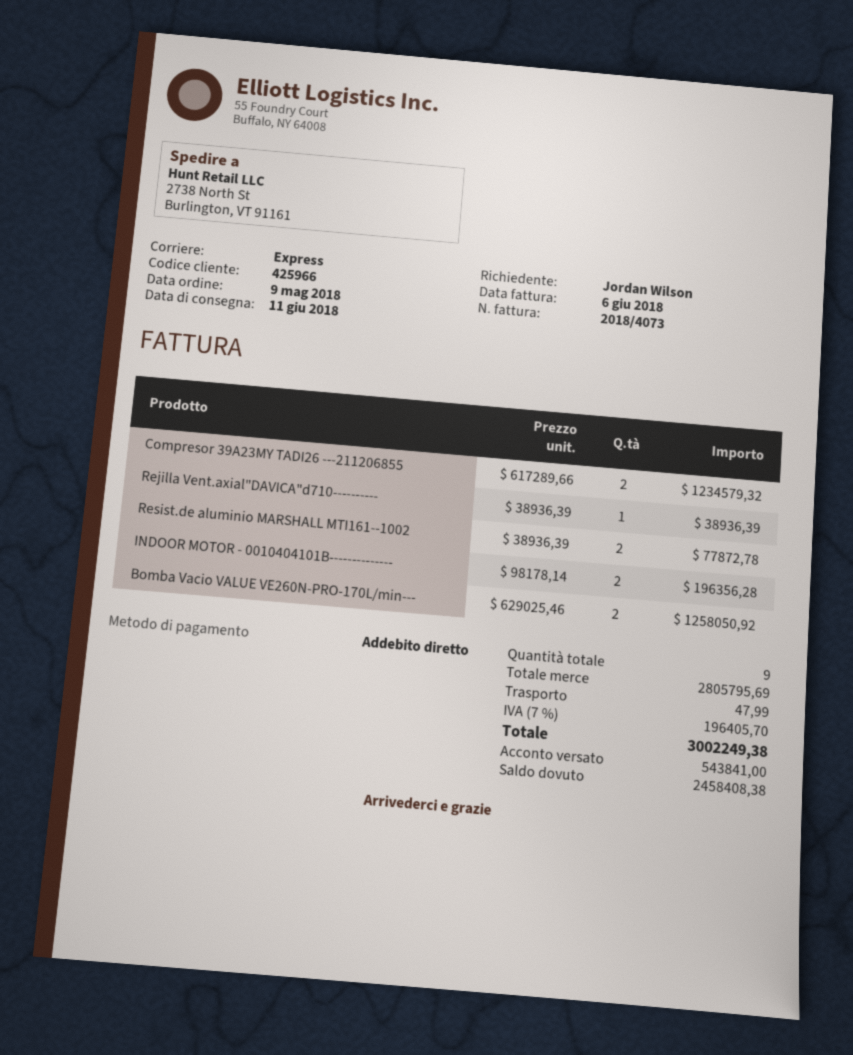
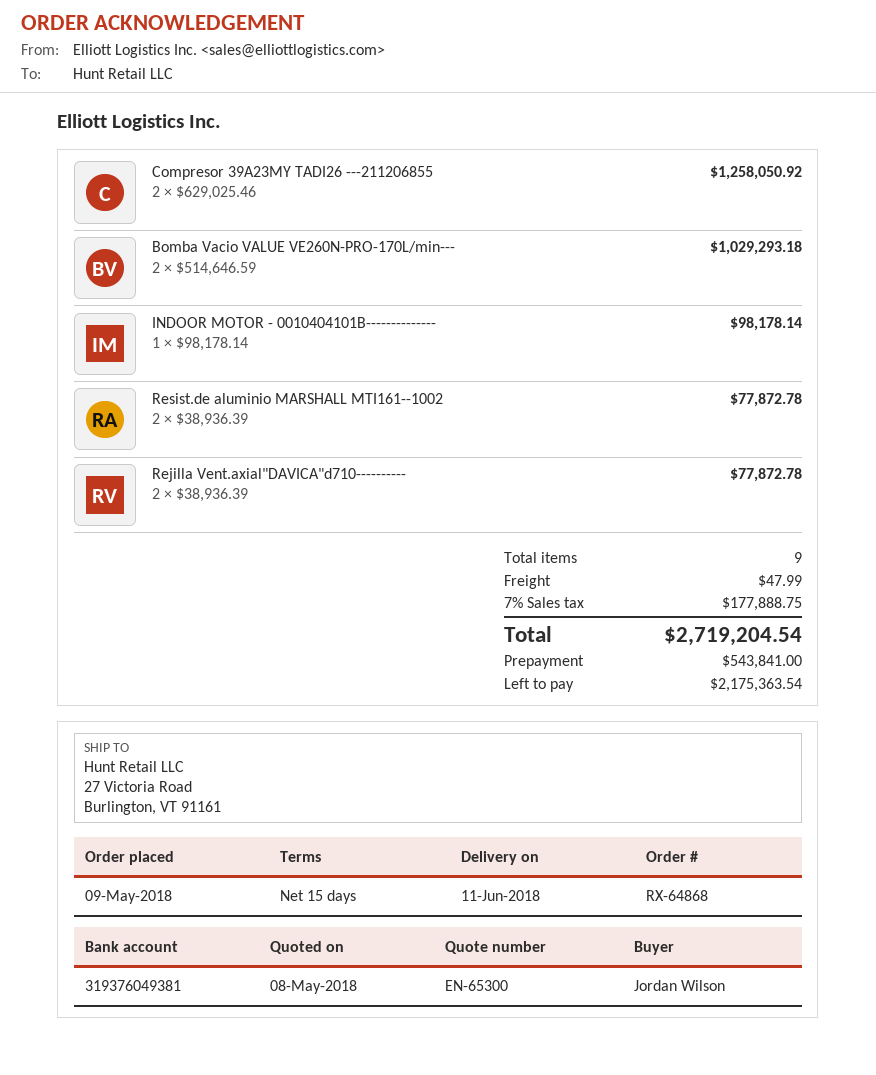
ship to: 2738 North St, Burlington, VT 91161 -> 27 Victoria Road, Burlington, VT 91161
Compresor 39A23MY TADI26 ---211206855: 2 x 617289.66 = 1234579.32 -> 2 x 629025.46 = 1258050.92
Rejilla Vent.axial"DAVICA"d710----------: 1 x 38936.39 = 38936.39 -> 2 x 38936.39 = 77872.78
INDOOR MOTOR - 0010404101B--------------: 2 x 98178.14 = 196356.28 -> 1 x 98178.14 = 98178.14
Bomba Vacio VALUE VE260N-PRO-170L/min---: 2 x 629025.46 = 1258050.92 -> 2 x 514646.59 = 1029293.18
tax: 7% = 196405.70 -> 7% = 177888.75
total: 3002249.38 -> 2719204.54
balance: 2458408.38 -> 2175363.54

